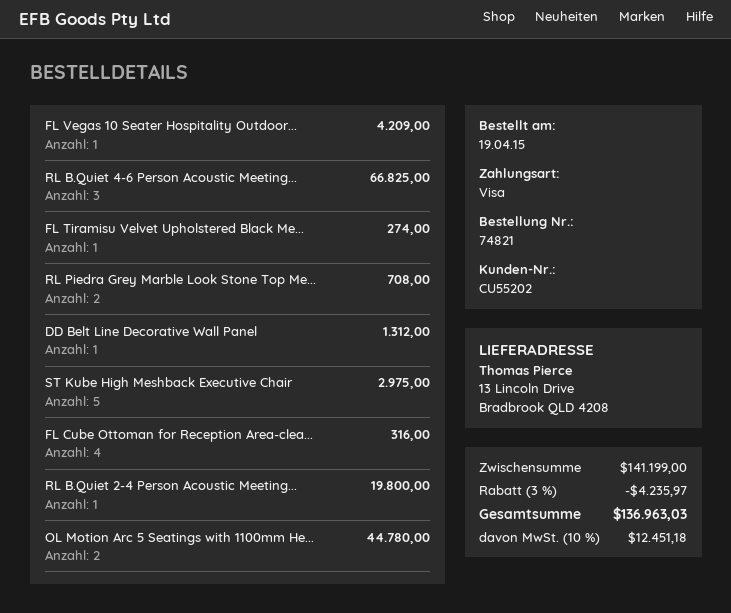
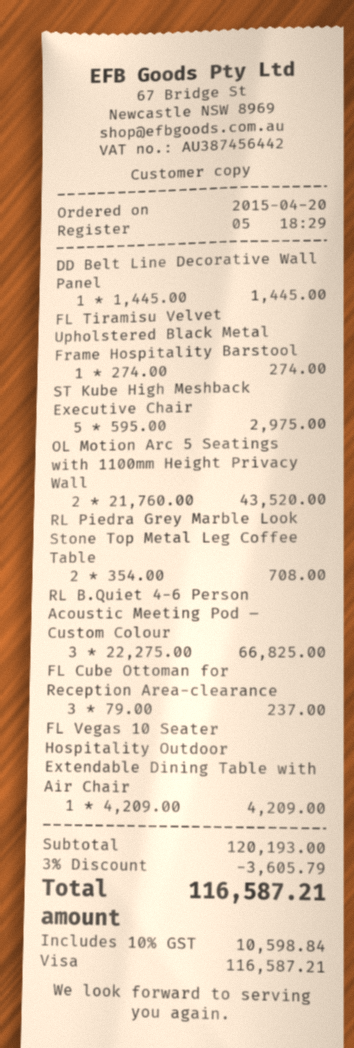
order date: 2015-04-19 -> 2015-04-20
DD Belt Line Decorative Wall Panel: 1 for 1312.00 -> 1 for 1445.00
FL Cube Ottoman for Reception Area-clea...: 4 for 316.00 -> 3 for 237.00
RL B.Quiet 2-4 Person Acoustic Meeting...: 1 for 19800.00 -> none
OL Motion Arc 5 Seatings with 1100mm He...: 2 for 44780.00 -> 2 for 43520.00
subtotal: 141199.00 -> 120193.00
discount: 3% = 4235.97 -> 3% = 3605.79
tax: 10% = 12451.18 -> 10% = 10598.84
total: 136963.03 -> 116587.21

